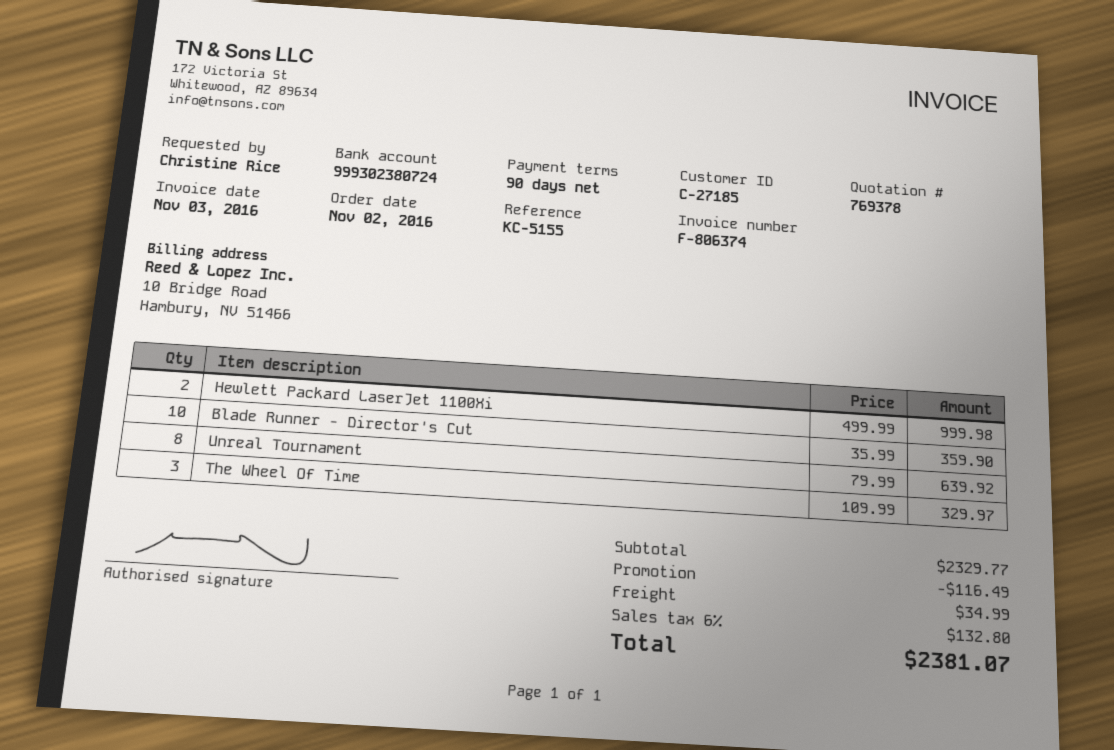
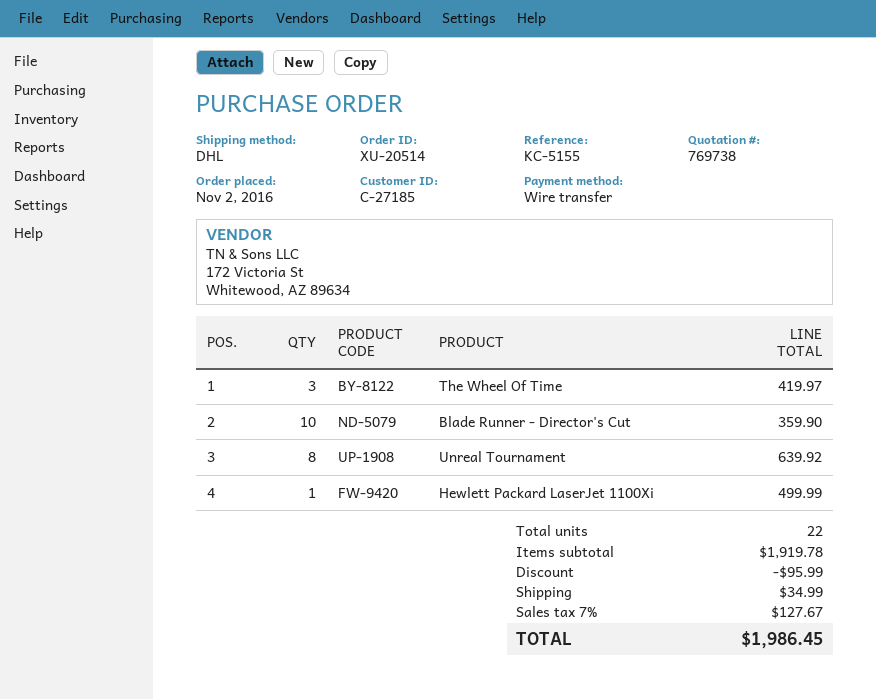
quote number: 769378 -> 769738
Hewlett Packard LaserJet 1100Xi: 2 for 999.98 -> 1 for 499.99
The Wheel Of Time: 3 for 329.97 -> 3 for 419.97
subtotal: 2329.77 -> 1919.78
discount: 116.49 -> 95.99
tax: 6% = 132.80 -> 7% = 127.67
total: 2381.07 -> 1986.45

